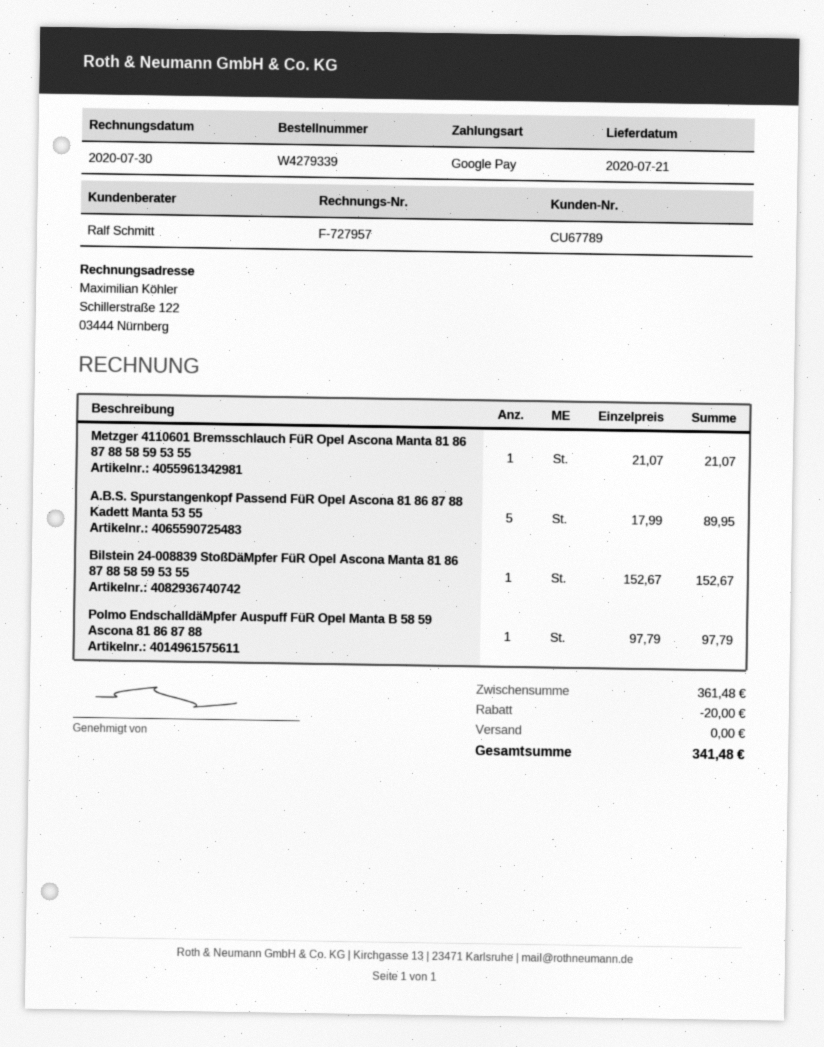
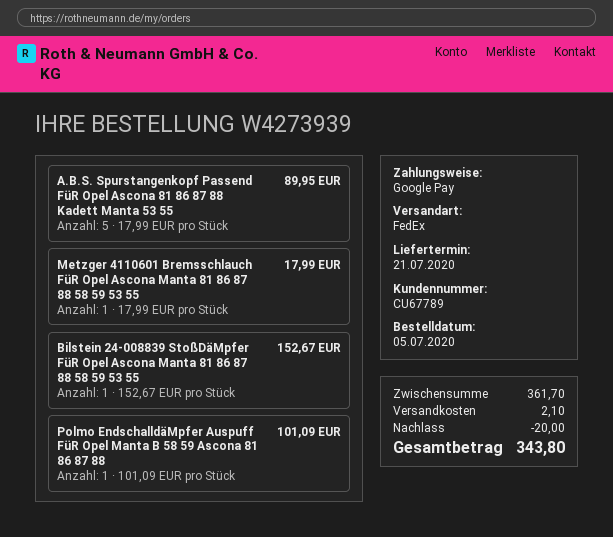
order number: W4279339 -> W4273939
Metzger 4110601 Bremsschlauch FüR Opel Ascona Manta 81 86 87 88 58 59 53 55: 1 x 21.07 = 21.07 -> 1 x 17.99 = 17.99
Polmo EndschalldäMpfer Auspuff FüR Opel Manta B 58 59 Ascona 81 86 87 88: 1 x 97.79 = 97.79 -> 1 x 101.09 = 101.09
subtotal: 361.48 -> 361.70
shipping: 0.00 -> 2.10
total: 341.48 -> 343.80

